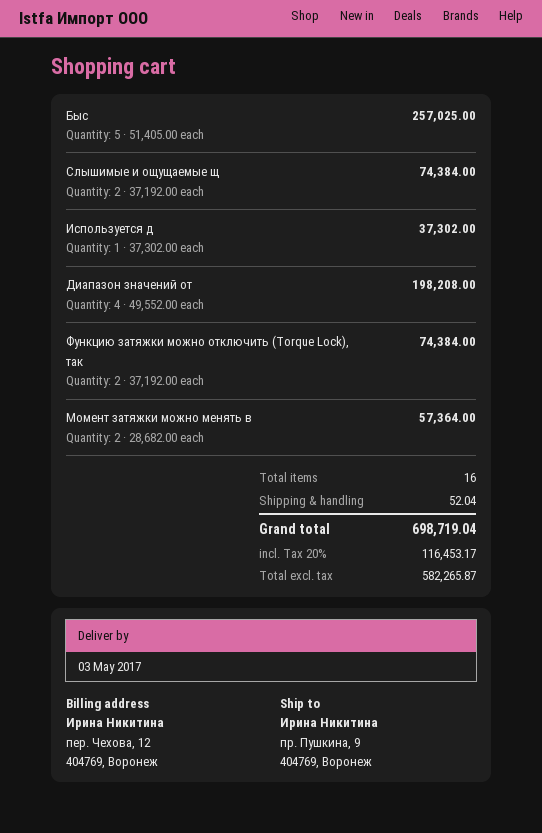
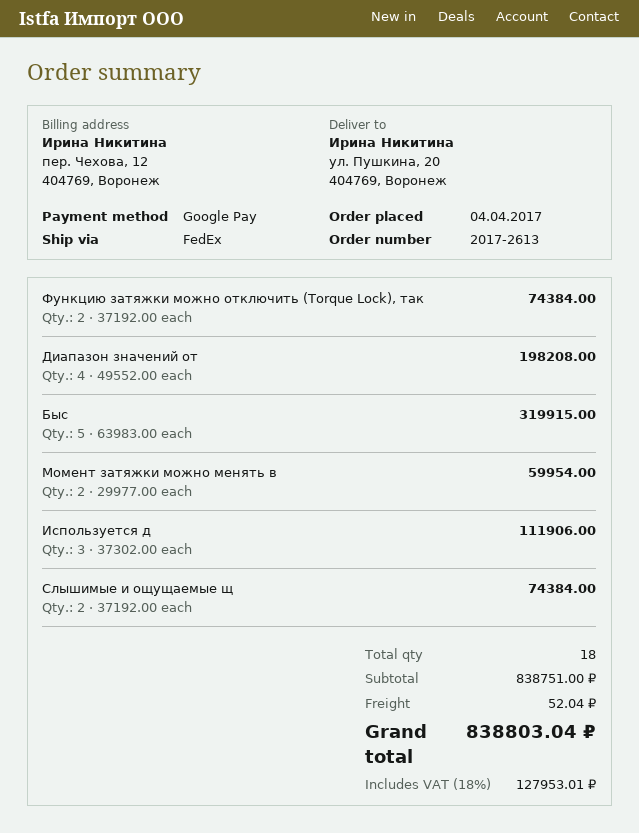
ship to: пр. Пушкина, 9, 404769, Воронеж -> ул. Пушкина, 20, 404769, Воронеж
Быс: 5 x 51405.00 = 257025.00 -> 5 x 63983.00 = 319915.00
Используется д: 1 x 37302.00 = 37302.00 -> 3 x 37302.00 = 111906.00
Момент затяжки можно менять в: 2 x 28682.00 = 57364.00 -> 2 x 29977.00 = 59954.00
total quantity: 16 -> 18
tax: 20% = 116453.17 -> 18% = 127953.01
total: 698719.04 -> 838803.04

